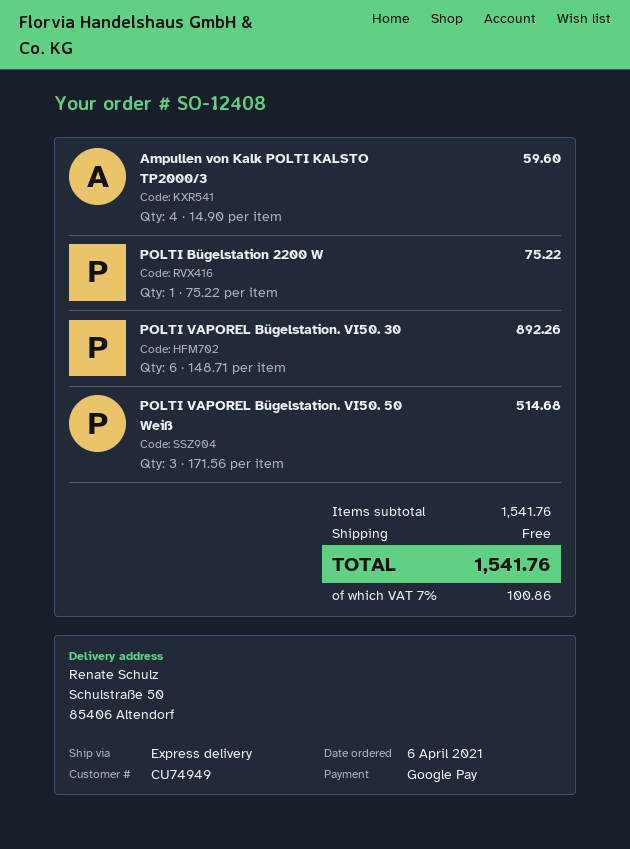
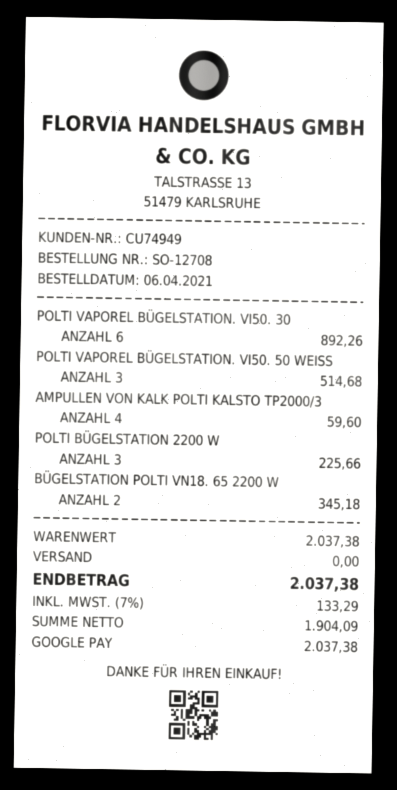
order number: SO-12408 -> SO-12708
POLTI Bügelstation 2200 W: 1 for 75.22 -> 3 for 225.66
BÜGELSTATION POLTI VN18. 65 2200 W: none -> 2 for 345.18
subtotal: 1541.76 -> 2037.38
tax: 7% = 100.86 -> 7% = 133.29
total: 1541.76 -> 2037.38

